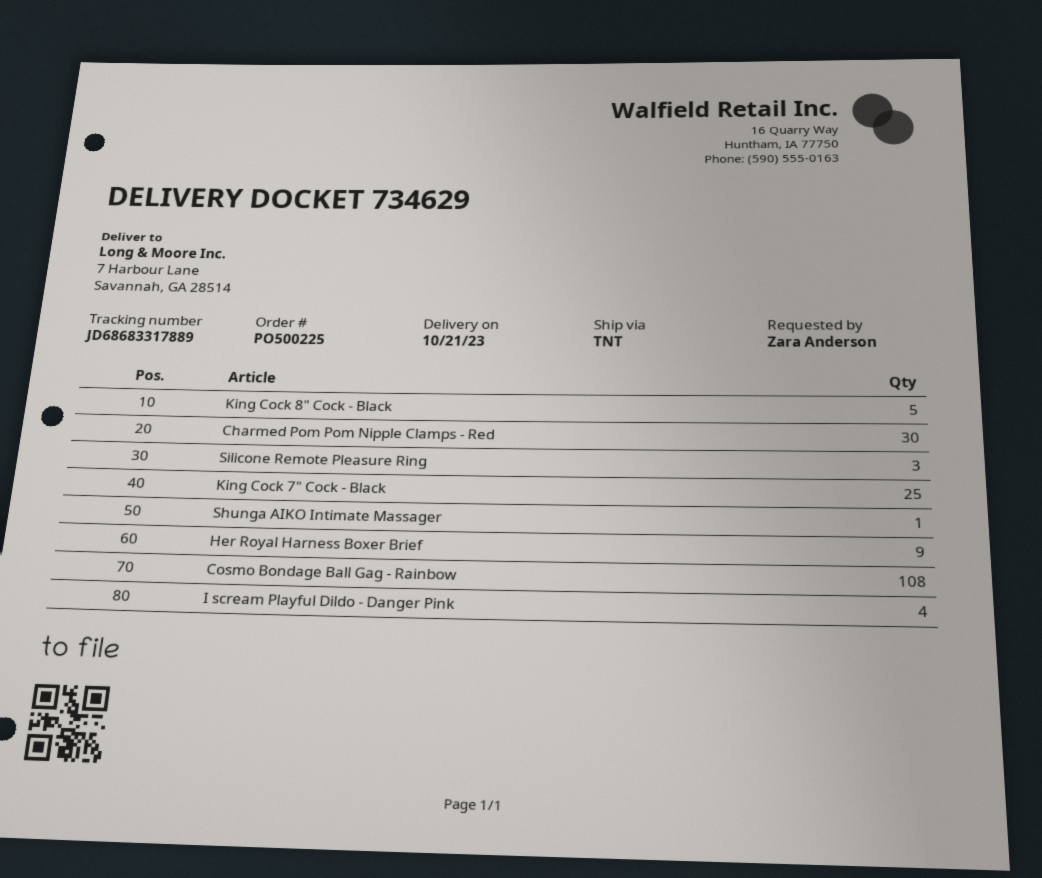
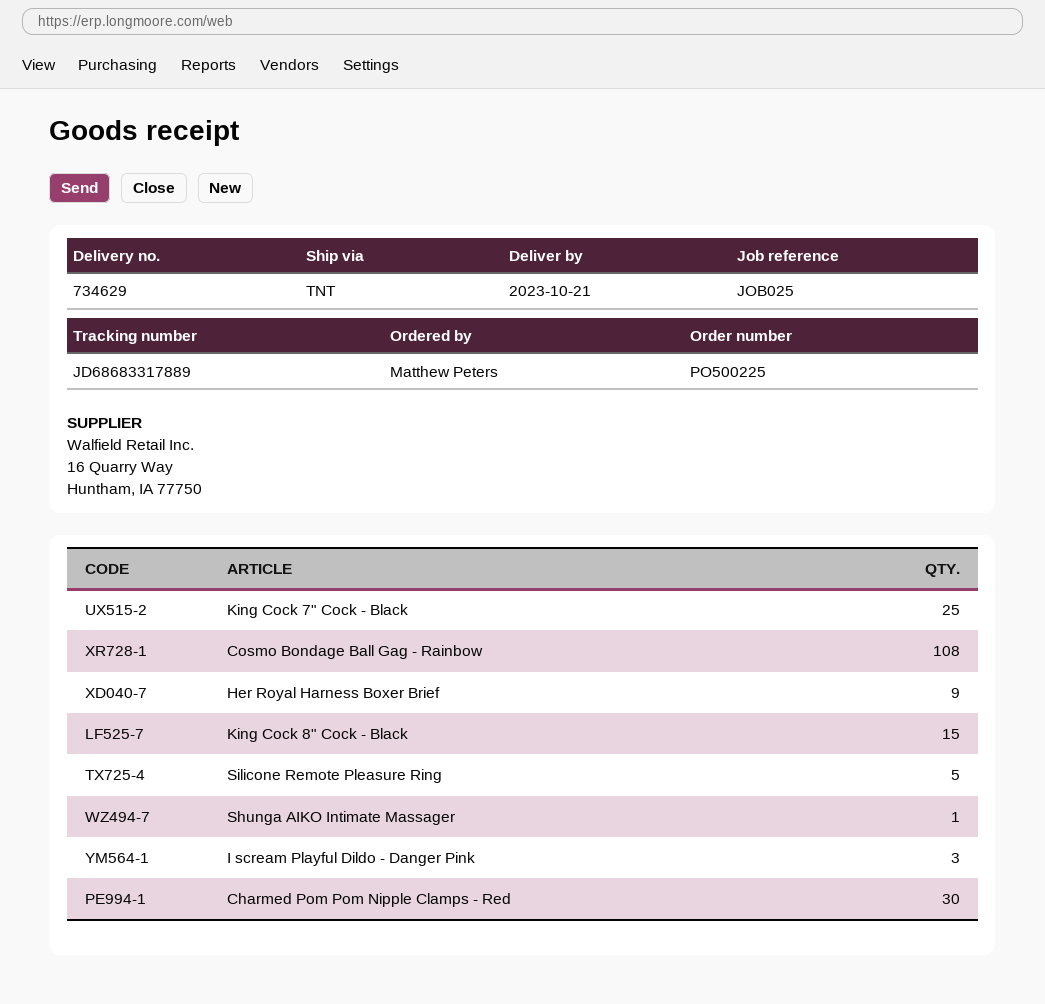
ordered by: Zara Anderson -> Matthew Peters
King Cock 8" Cock - Black: 5 -> 15
Silicone Remote Pleasure Ring: 3 -> 5
I scream Playful Dildo - Danger Pink: 4 -> 3

